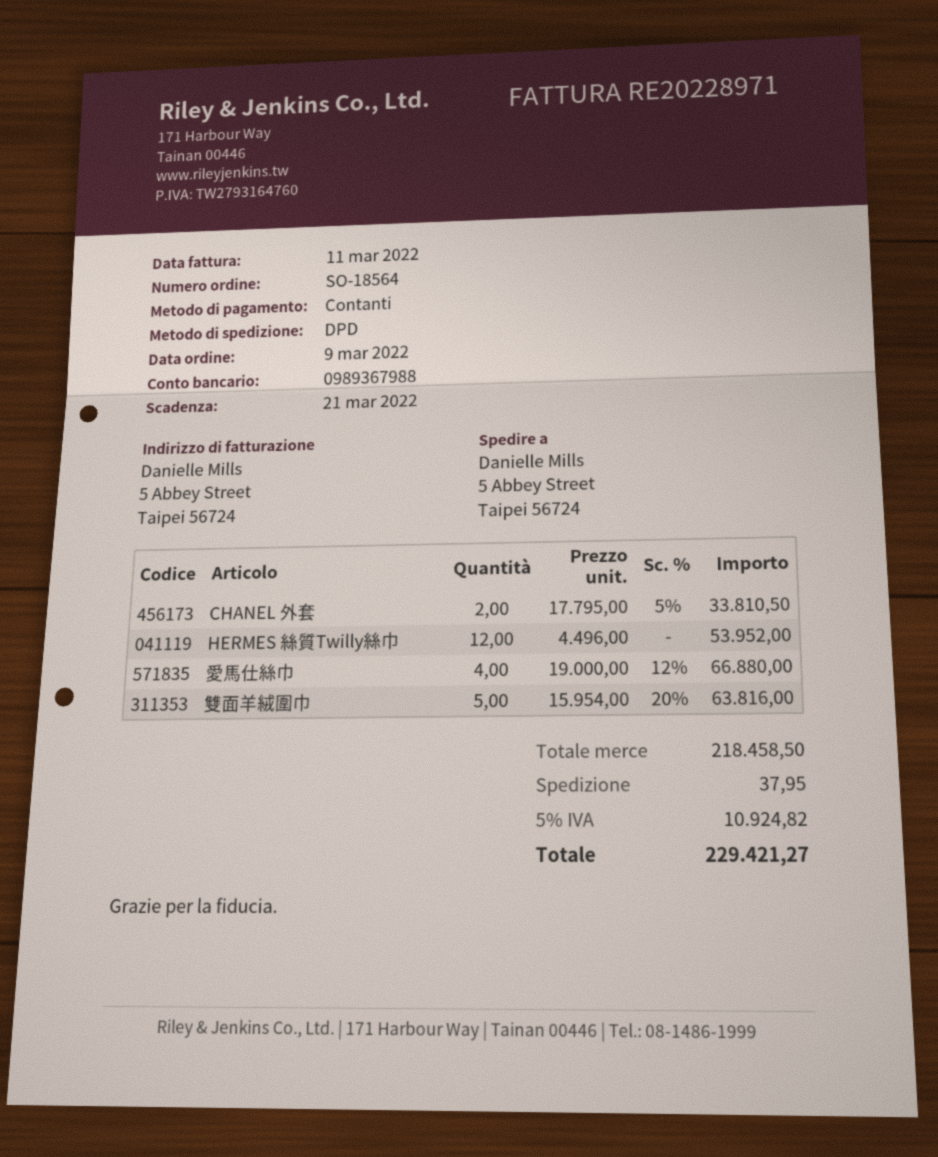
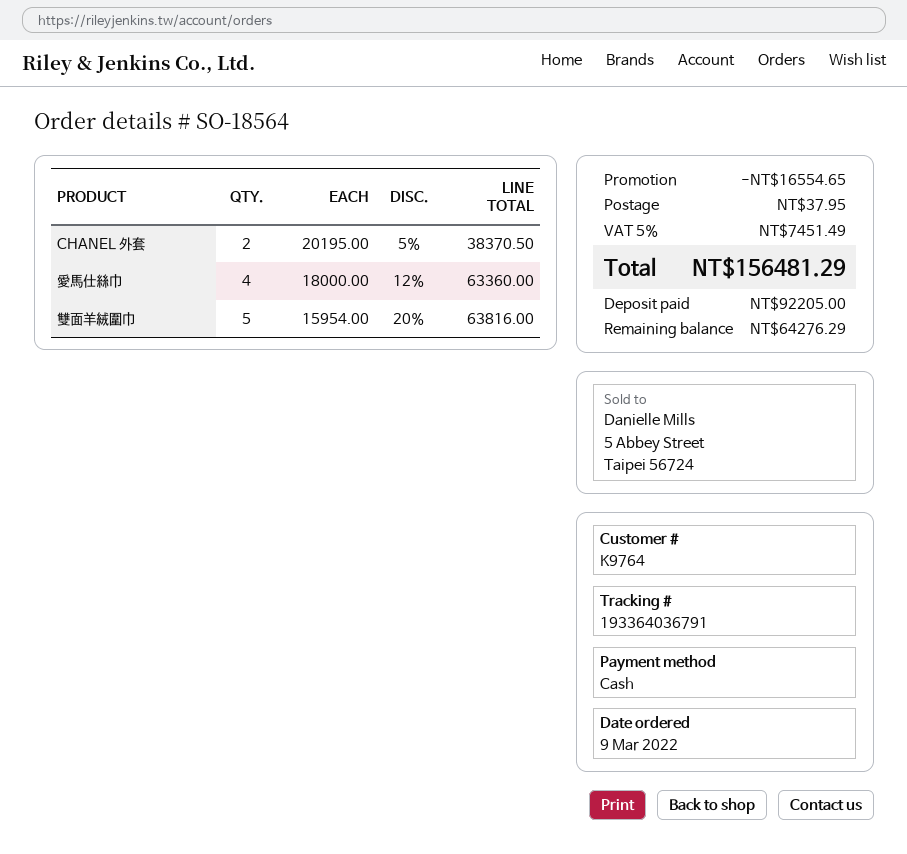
CHANEL 外套: 2 x 17795.00 - 5% = 33810.50 -> 2 x 20195.00 - 5% = 38370.50
HERMES 絲質Twilly絲巾: 12 x 4496.00 = 53952.00 -> none
愛馬仕絲巾: 4 x 19000.00 - 12% = 66880.00 -> 4 x 18000.00 - 12% = 63360.00
discount: none -> 16554.65
tax: 5% = 10924.82 -> 5% = 7451.49
total: 229421.27 -> 156481.29

